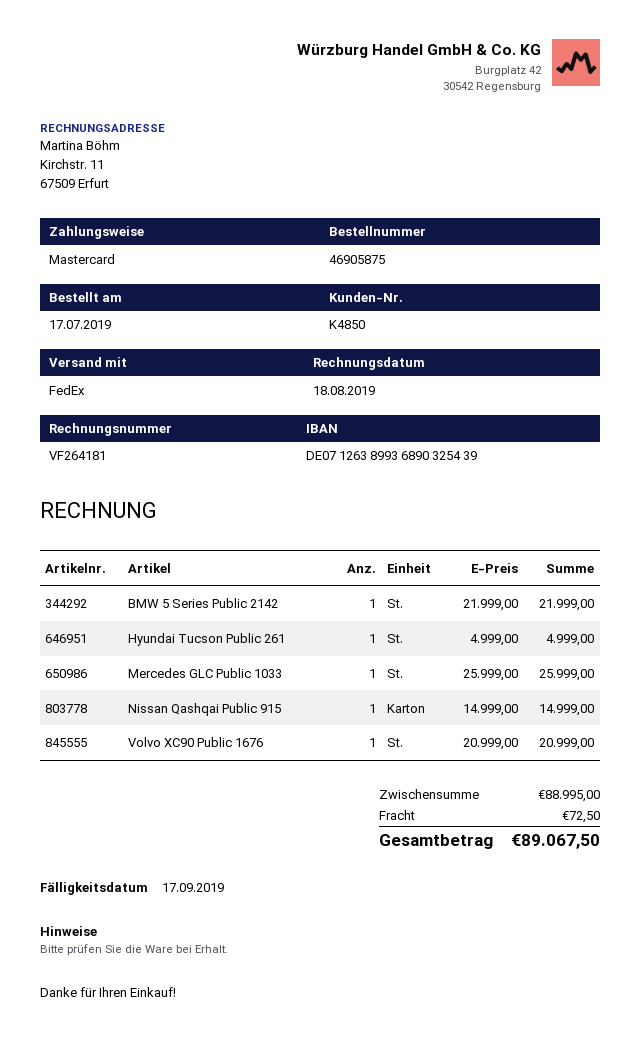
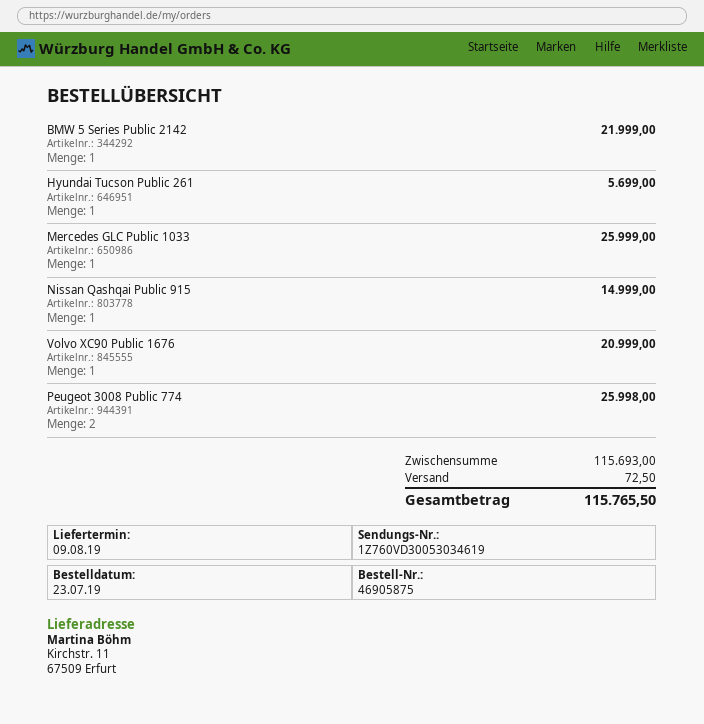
order date: 2019-07-17 -> 2019-07-23
Hyundai Tucson Public 261: 1 for 4999.00 -> 1 for 5699.00
Peugeot 3008 Public 774: none -> 2 for 25998.00
subtotal: 88995.00 -> 115693.00
total: 89067.50 -> 115765.50

